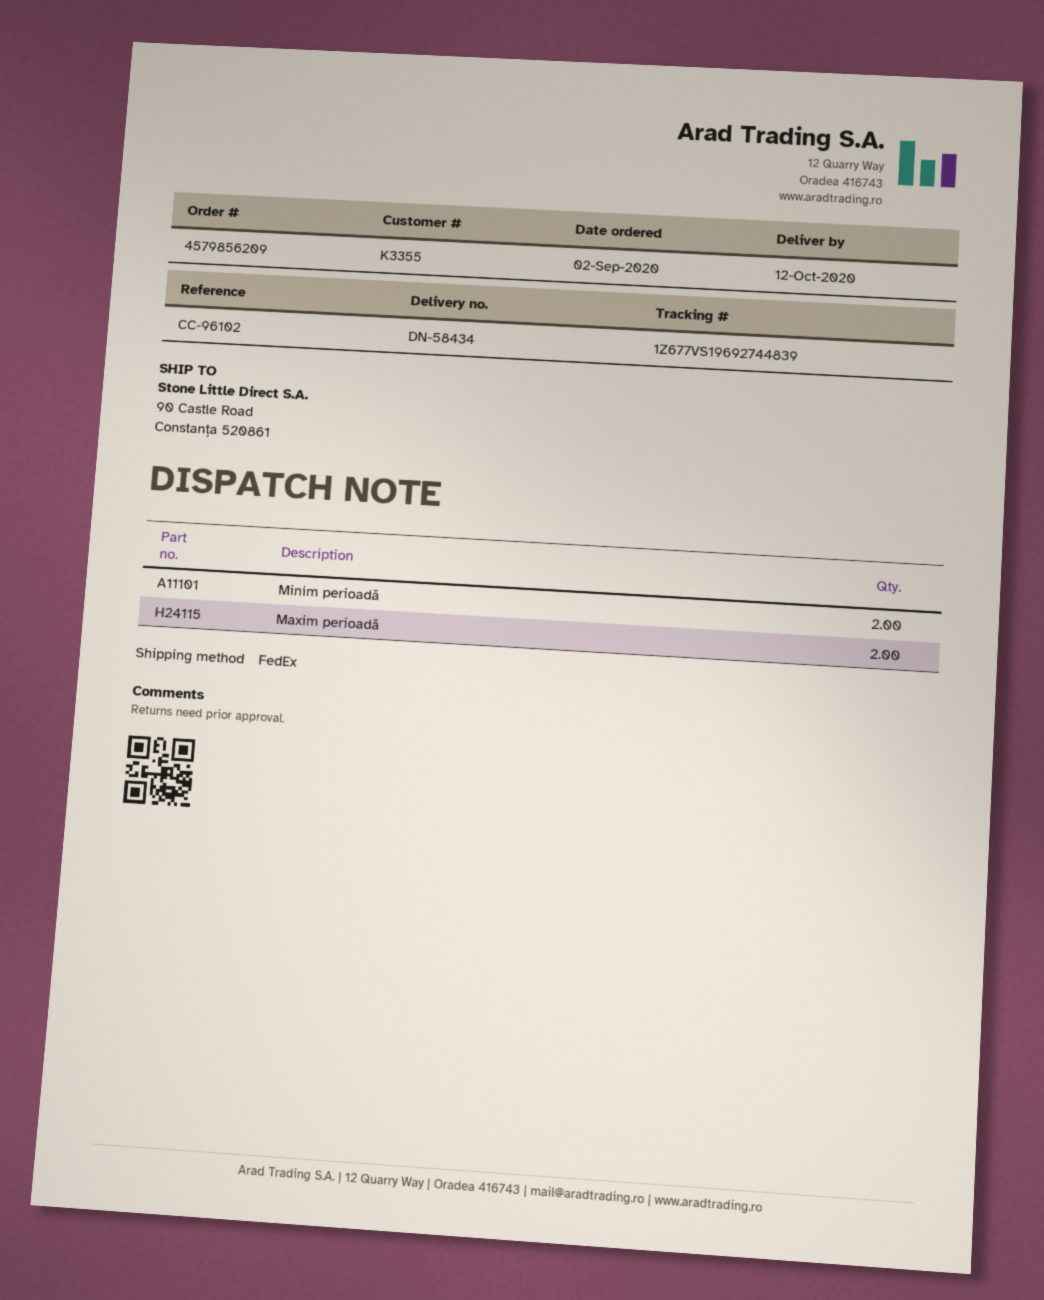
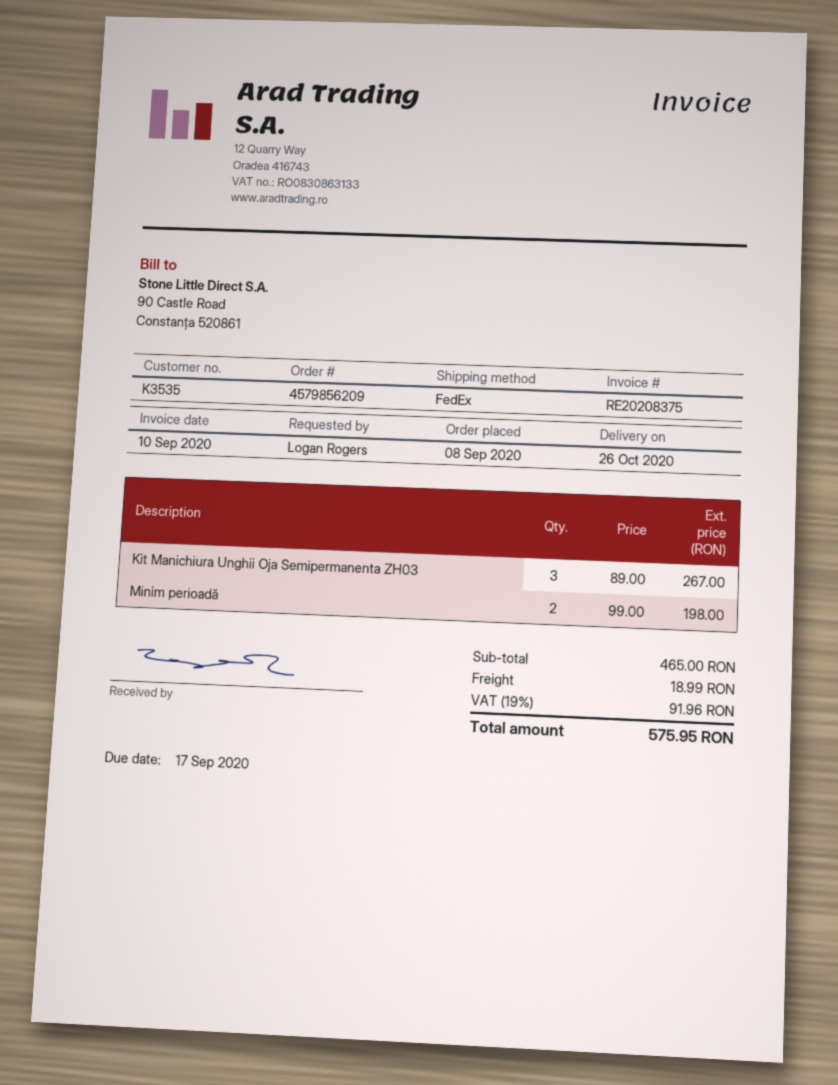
order date: 2020-09-02 -> 2020-09-08
delivery date: 2020-10-12 -> 2020-10-26
customer number: K3355 -> K3535
Maxim perioadă: 2 -> none
Kit Manichiura Unghii Oja Semipermanenta ZH03: none -> 3

